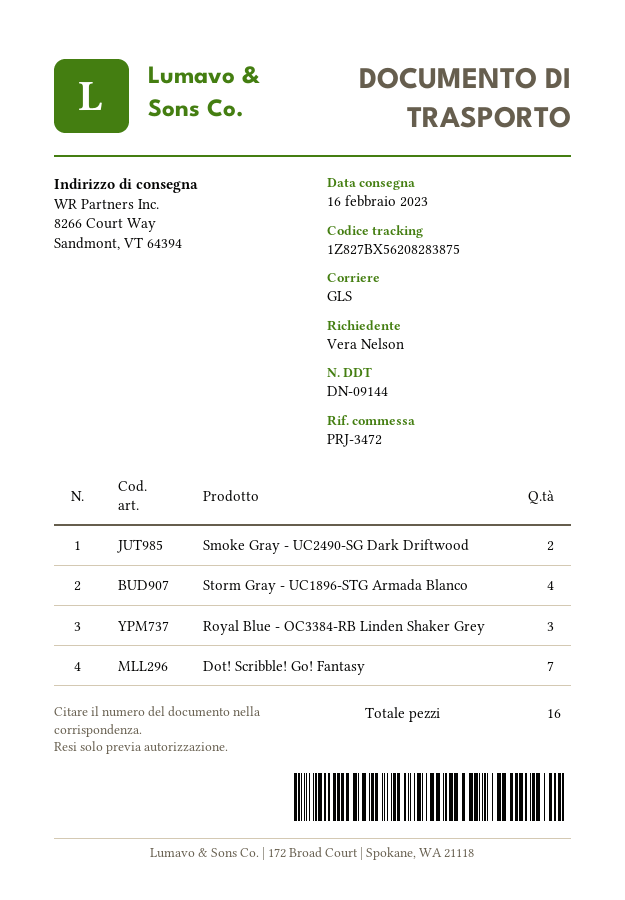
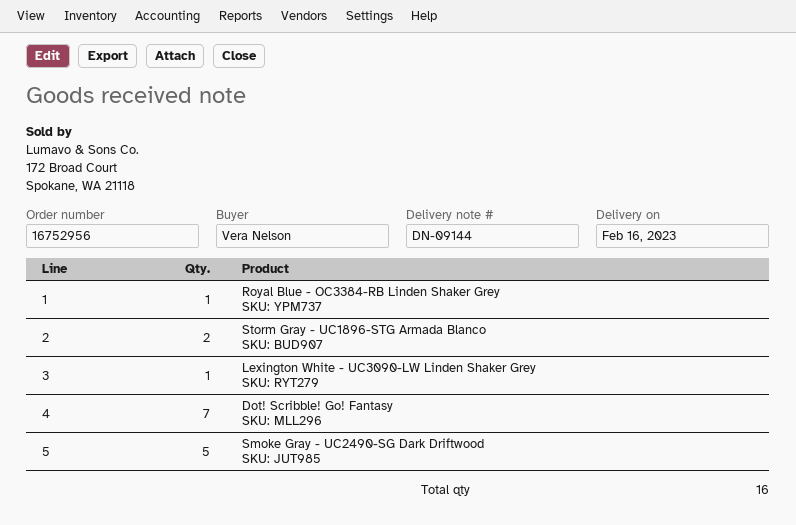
Smoke Gray - UC2490-SG Dark Driftwood: 2 -> 5
Storm Gray - UC1896-STG Armada Blanco: 4 -> 2
Royal Blue - OC3384-RB Linden Shaker Grey: 3 -> 1
Lexington White - UC3090-LW Linden Shaker Grey: none -> 1

